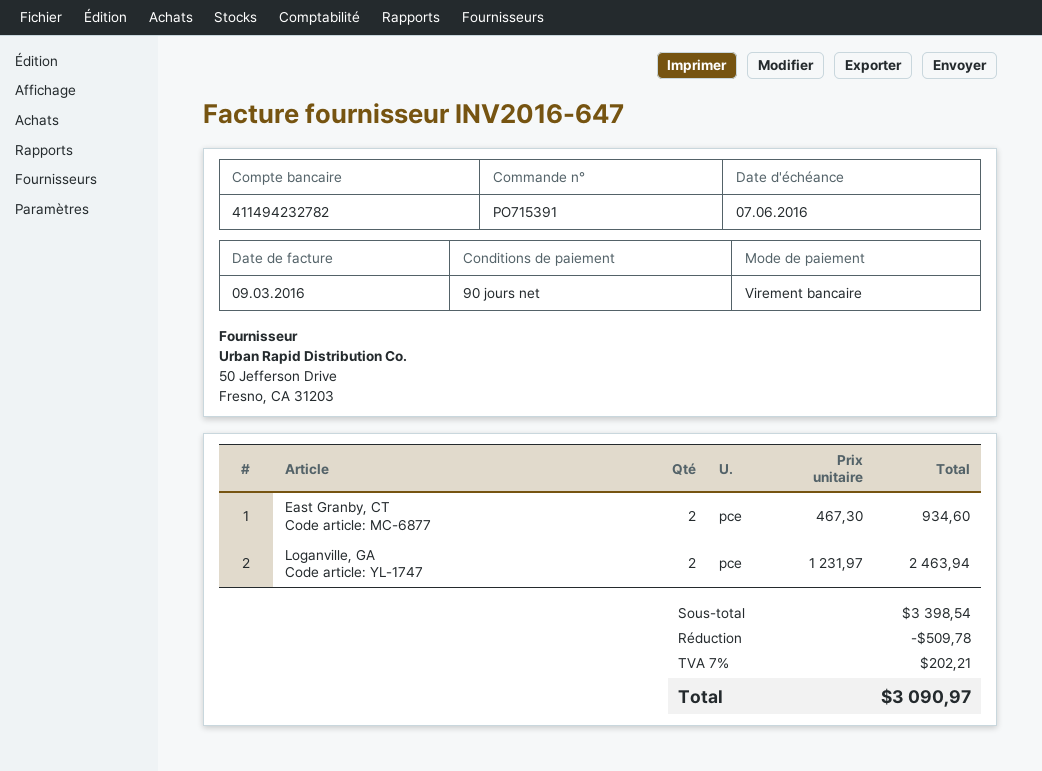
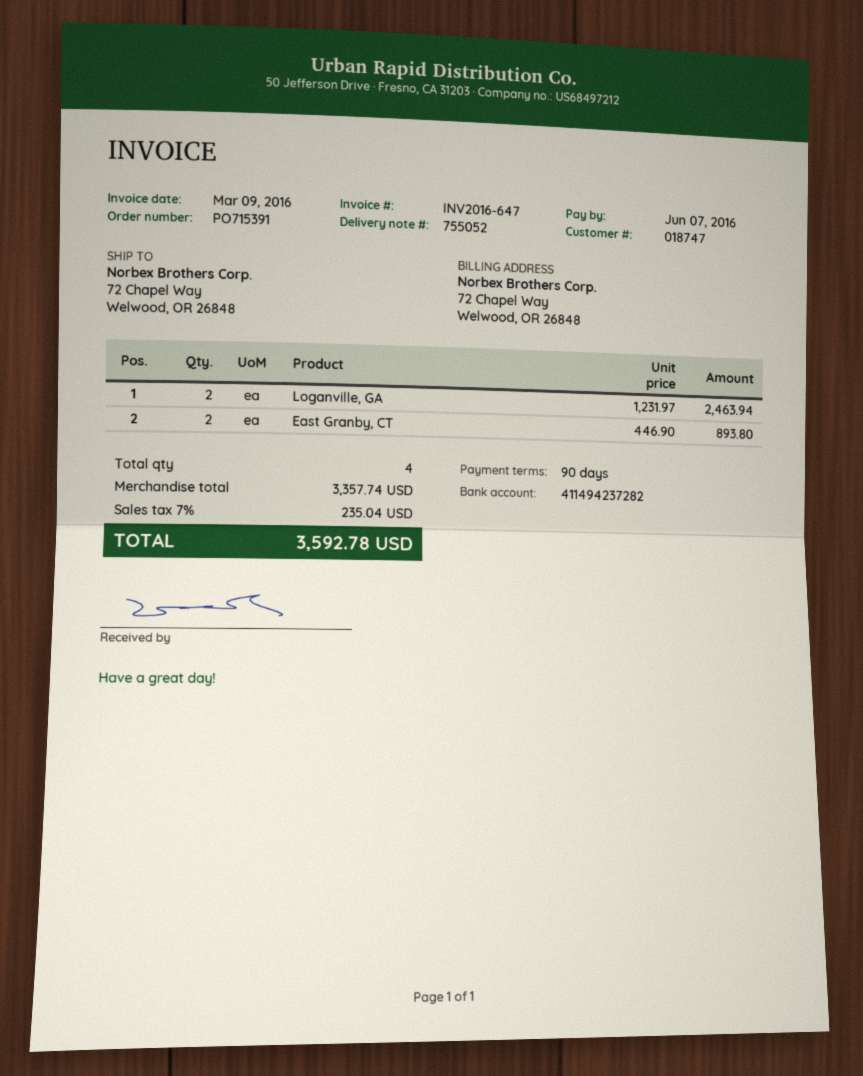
bank account: 411494232782 -> 411494237282
East Granby, CT: 2 x 467.30 = 934.60 -> 2 x 446.90 = 893.80
subtotal: 3398.54 -> 3357.74
discount: 509.78 -> none
tax: 7% = 202.21 -> 7% = 235.04
total: 3090.97 -> 3592.78

